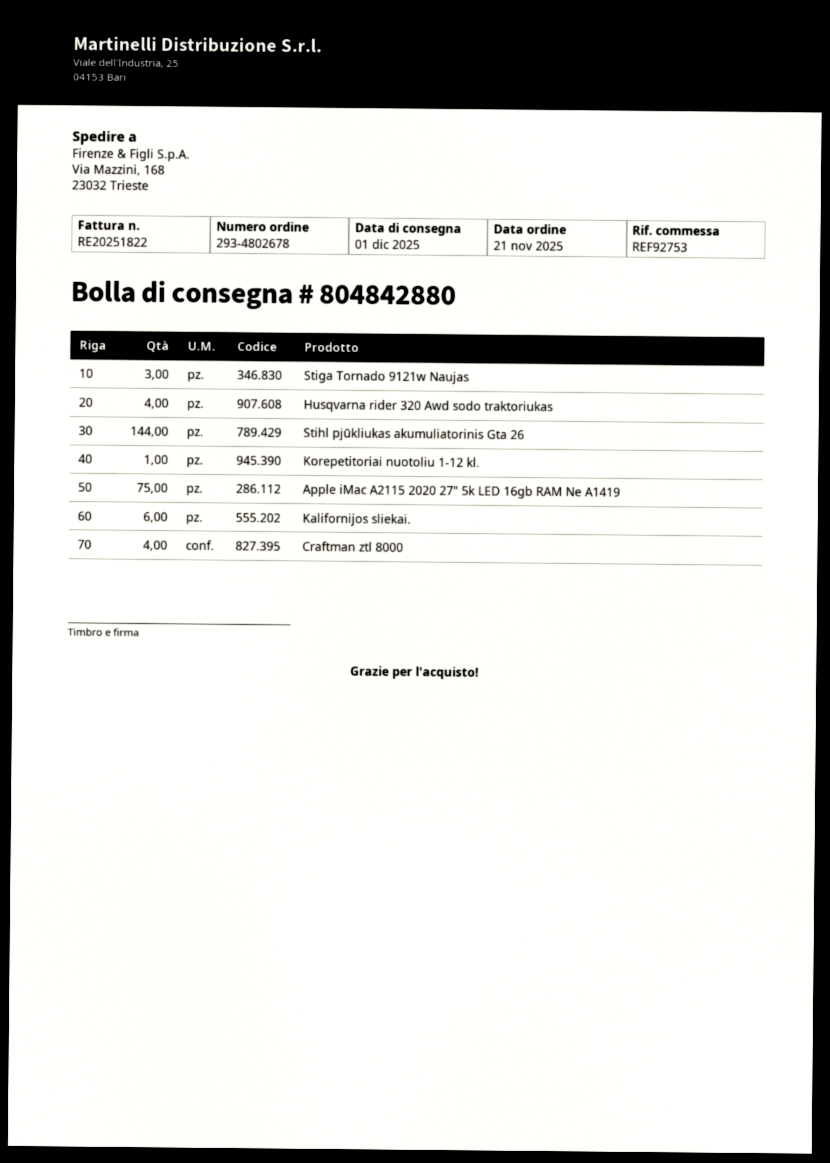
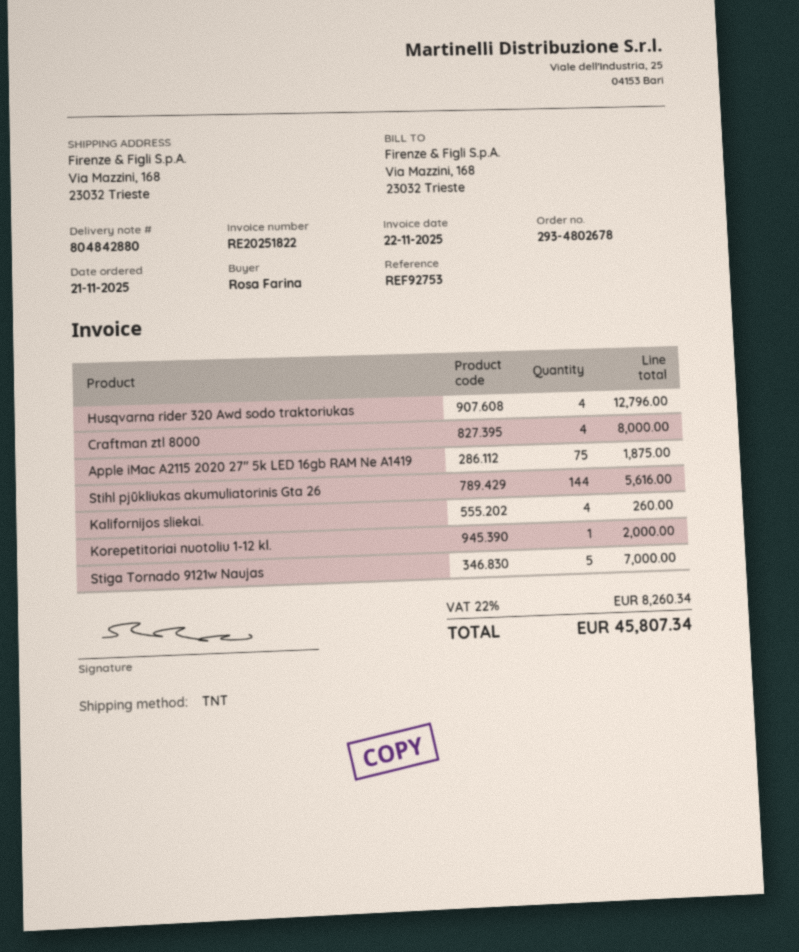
Stiga Tornado 9121w Naujas: 3 -> 5
Kalifornijos sliekai.: 6 -> 4

